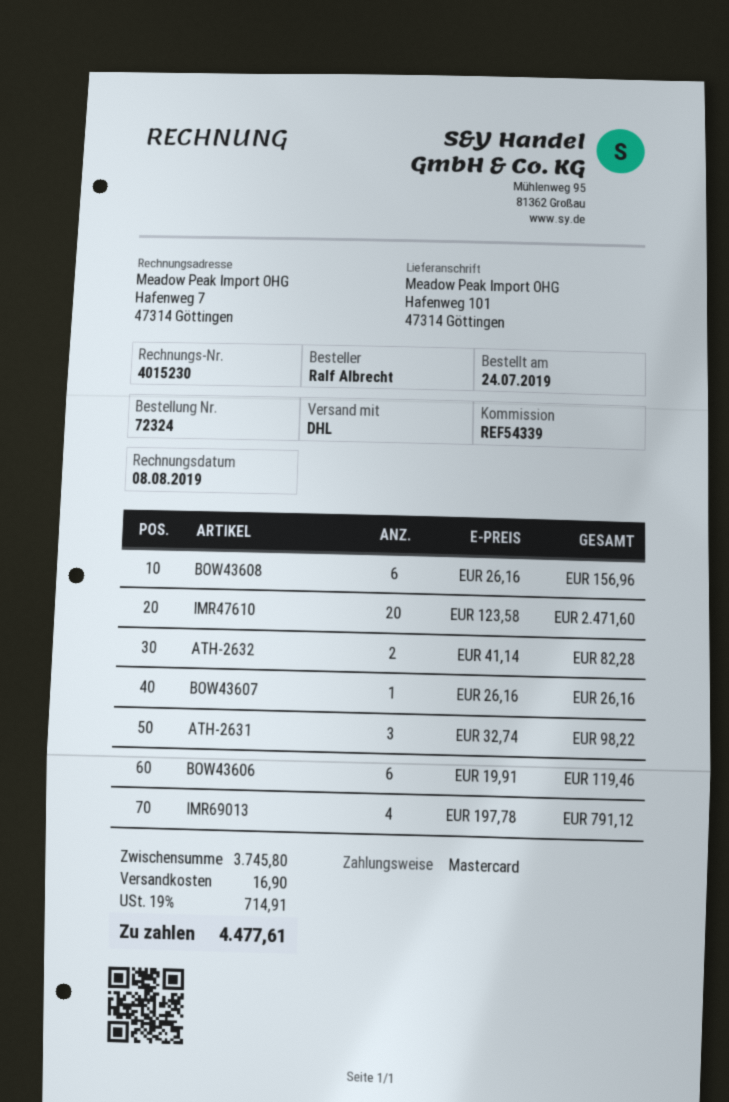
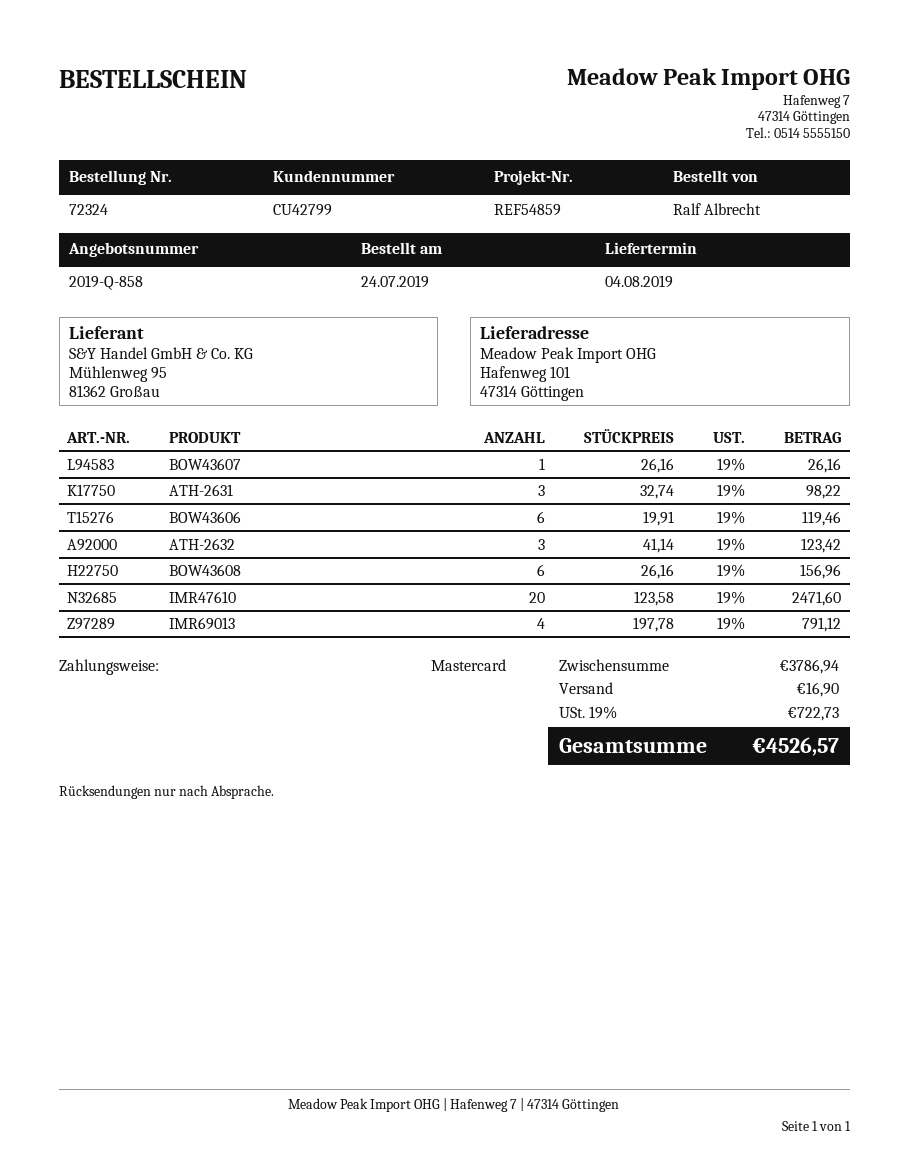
reference: REF54339 -> REF54859
ATH-2632: 2 x 41.14 = 82.28 -> 3 x 41.14 = 123.42
subtotal: 3745.80 -> 3786.94
tax: 19% = 714.91 -> 19% = 722.73
total: 4477.61 -> 4526.57

